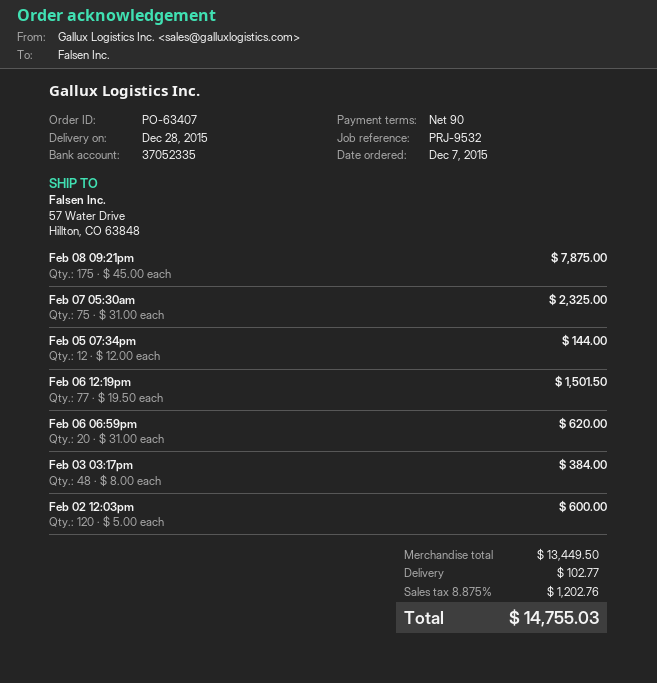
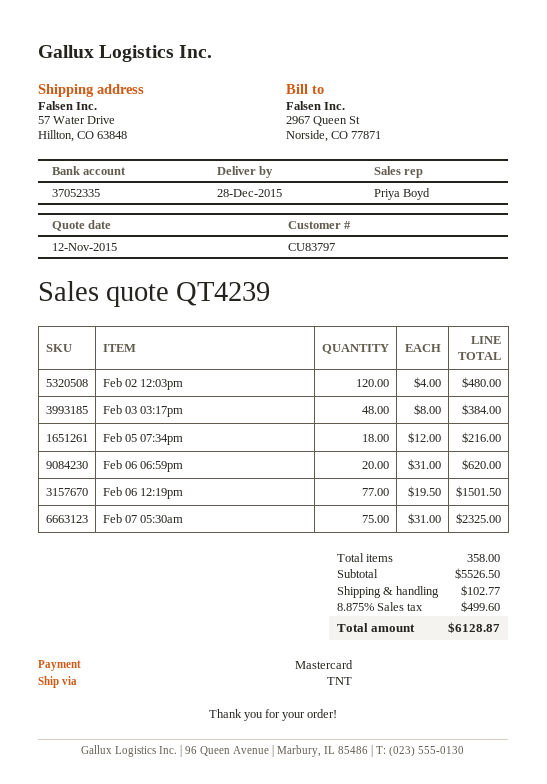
Feb 08 09:21pm: 175 x 45.00 = 7875.00 -> none
Feb 05 07:34pm: 12 x 12.00 = 144.00 -> 18 x 12.00 = 216.00
Feb 02 12:03pm: 120 x 5.00 = 600.00 -> 120 x 4.00 = 480.00
subtotal: 13449.50 -> 5526.50
tax: 8.875% = 1202.76 -> 8.875% = 499.60
total: 14755.03 -> 6128.87

